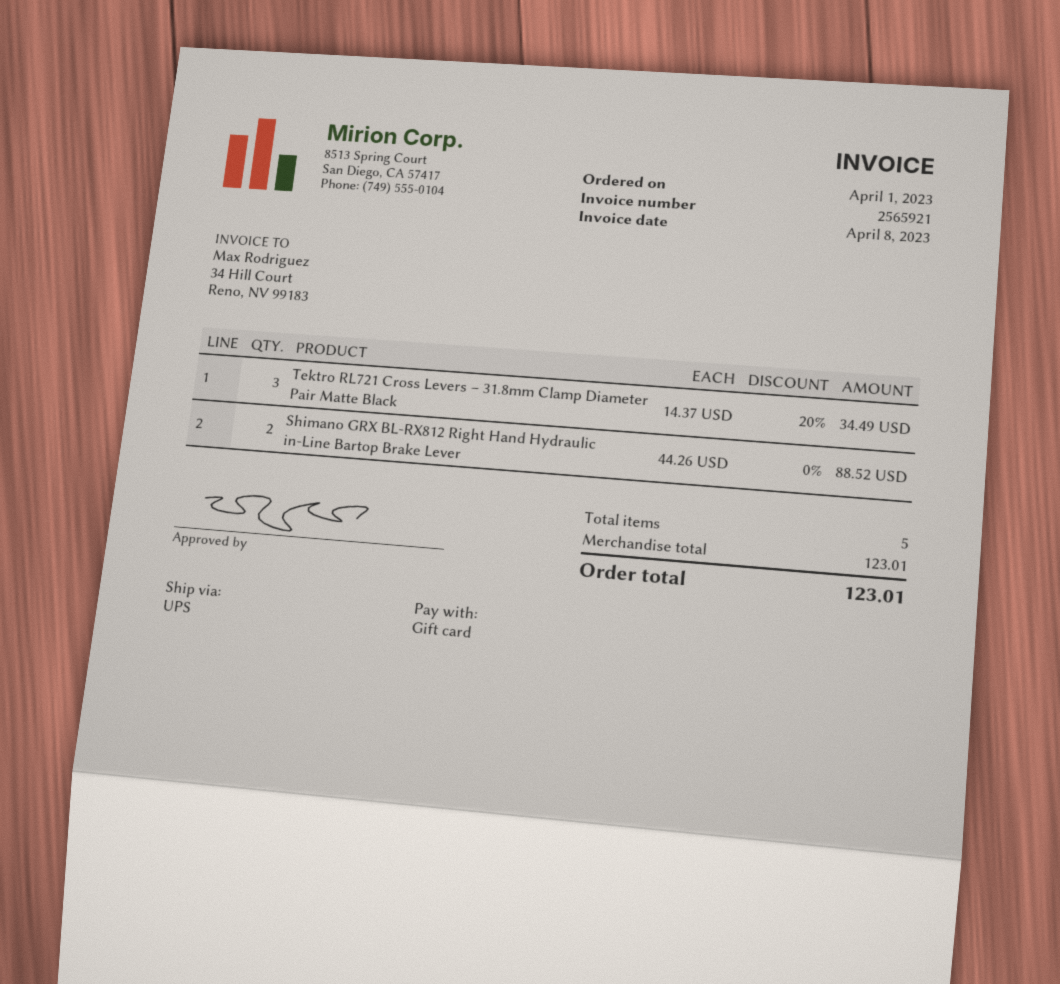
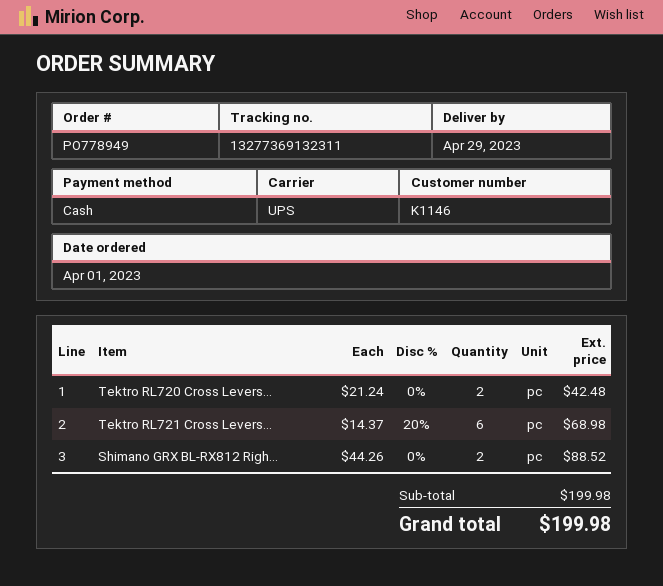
payment method: gift card -> cash
Tektro RL721 Cross Levers – 31.8mm Clamp Diameter Pair Matte Black: 3 x 14.37 - 20% = 34.49 -> 6 x 14.37 - 20% = 68.98
Tektro RL720 Cross Levers...: none -> 2 x 21.24 = 42.48
subtotal: 123.01 -> 199.98
total: 123.01 -> 199.98

